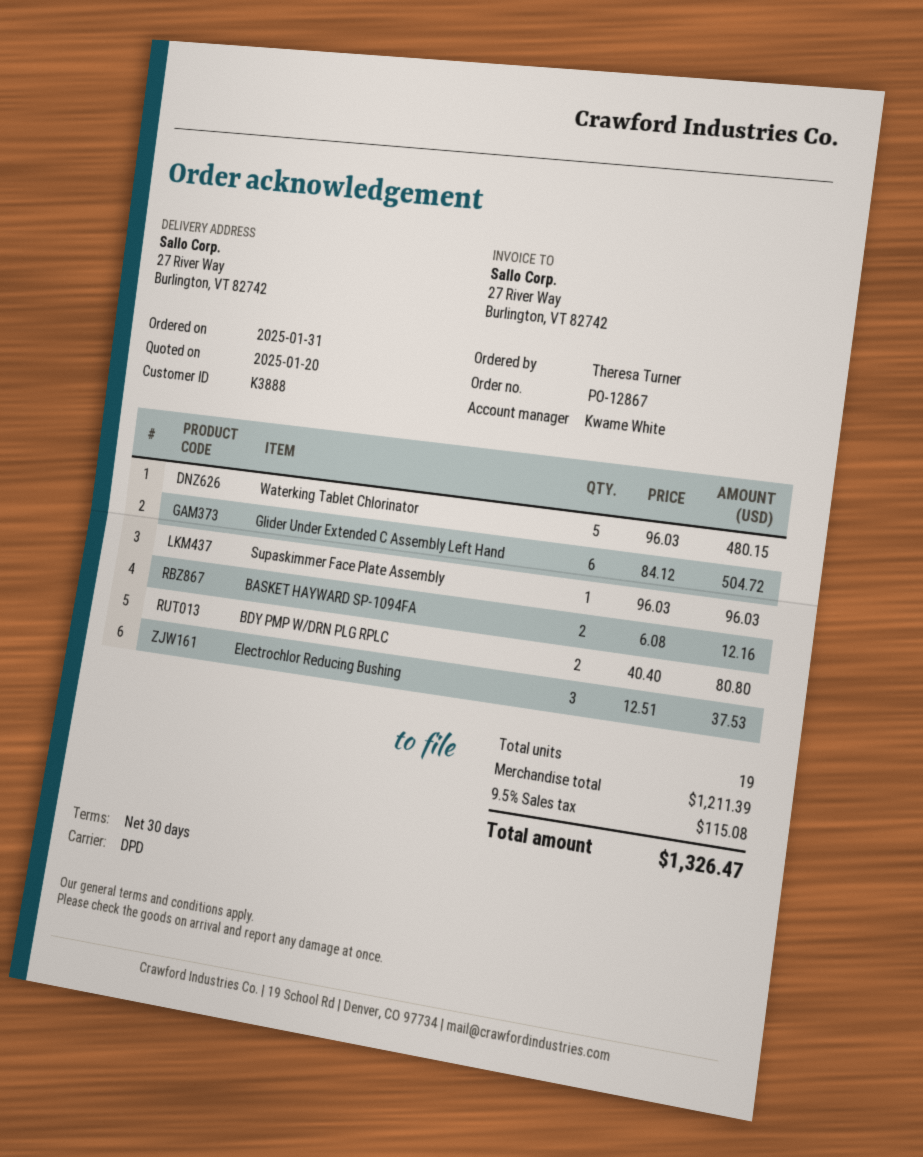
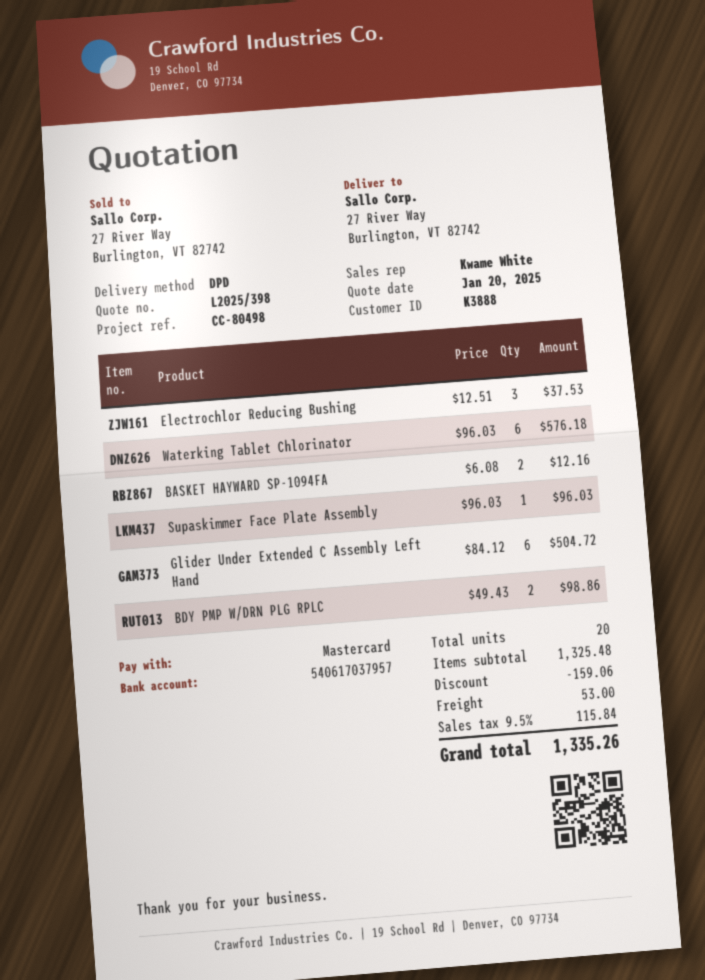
Waterking Tablet Chlorinator: 5 x 96.03 = 480.15 -> 6 x 96.03 = 576.18
BDY PMP W/DRN PLG RPLC: 2 x 40.40 = 80.80 -> 2 x 49.43 = 98.86
total quantity: 19 -> 20
subtotal: 1211.39 -> 1325.48
discount: none -> 159.06
shipping: none -> 53.00
tax: 9.5% = 115.08 -> 9.5% = 115.84
total: 1326.47 -> 1335.26

